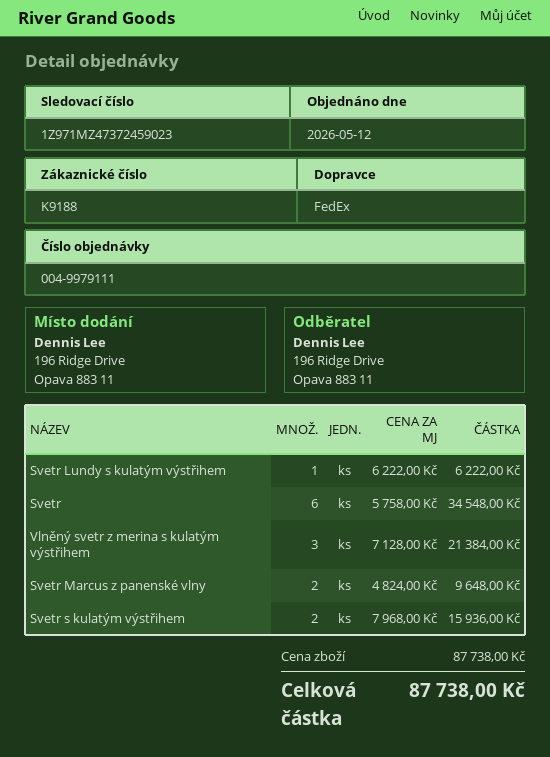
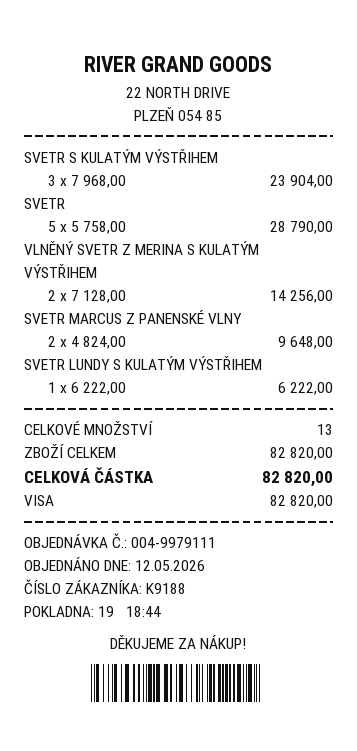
Svetr: 6 x 5758.00 = 34548.00 -> 5 x 5758.00 = 28790.00
Vlněný svetr z merina s kulatým výstřihem: 3 x 7128.00 = 21384.00 -> 2 x 7128.00 = 14256.00
Svetr s kulatým výstřihem: 2 x 7968.00 = 15936.00 -> 3 x 7968.00 = 23904.00
subtotal: 87738.00 -> 82820.00
total: 87738.00 -> 82820.00

